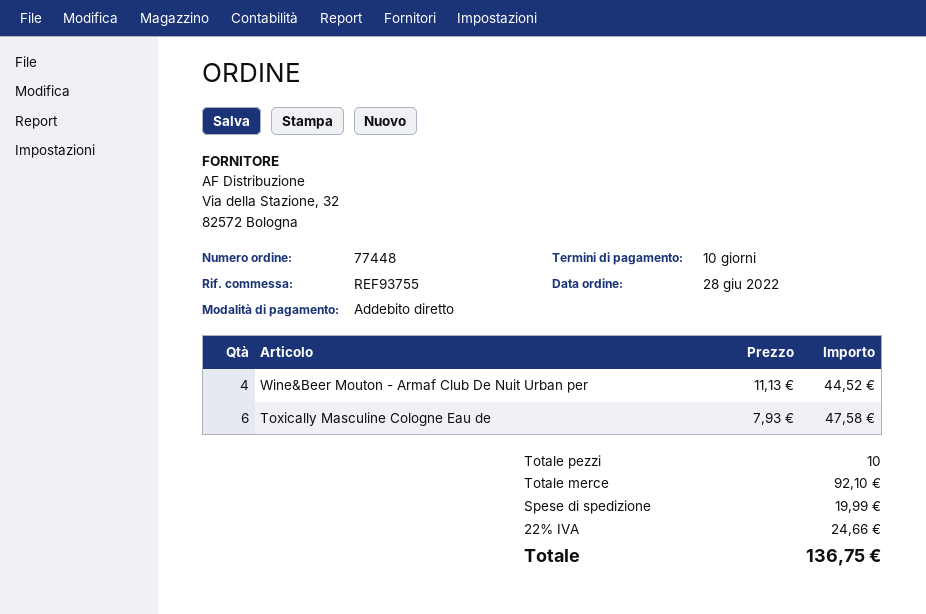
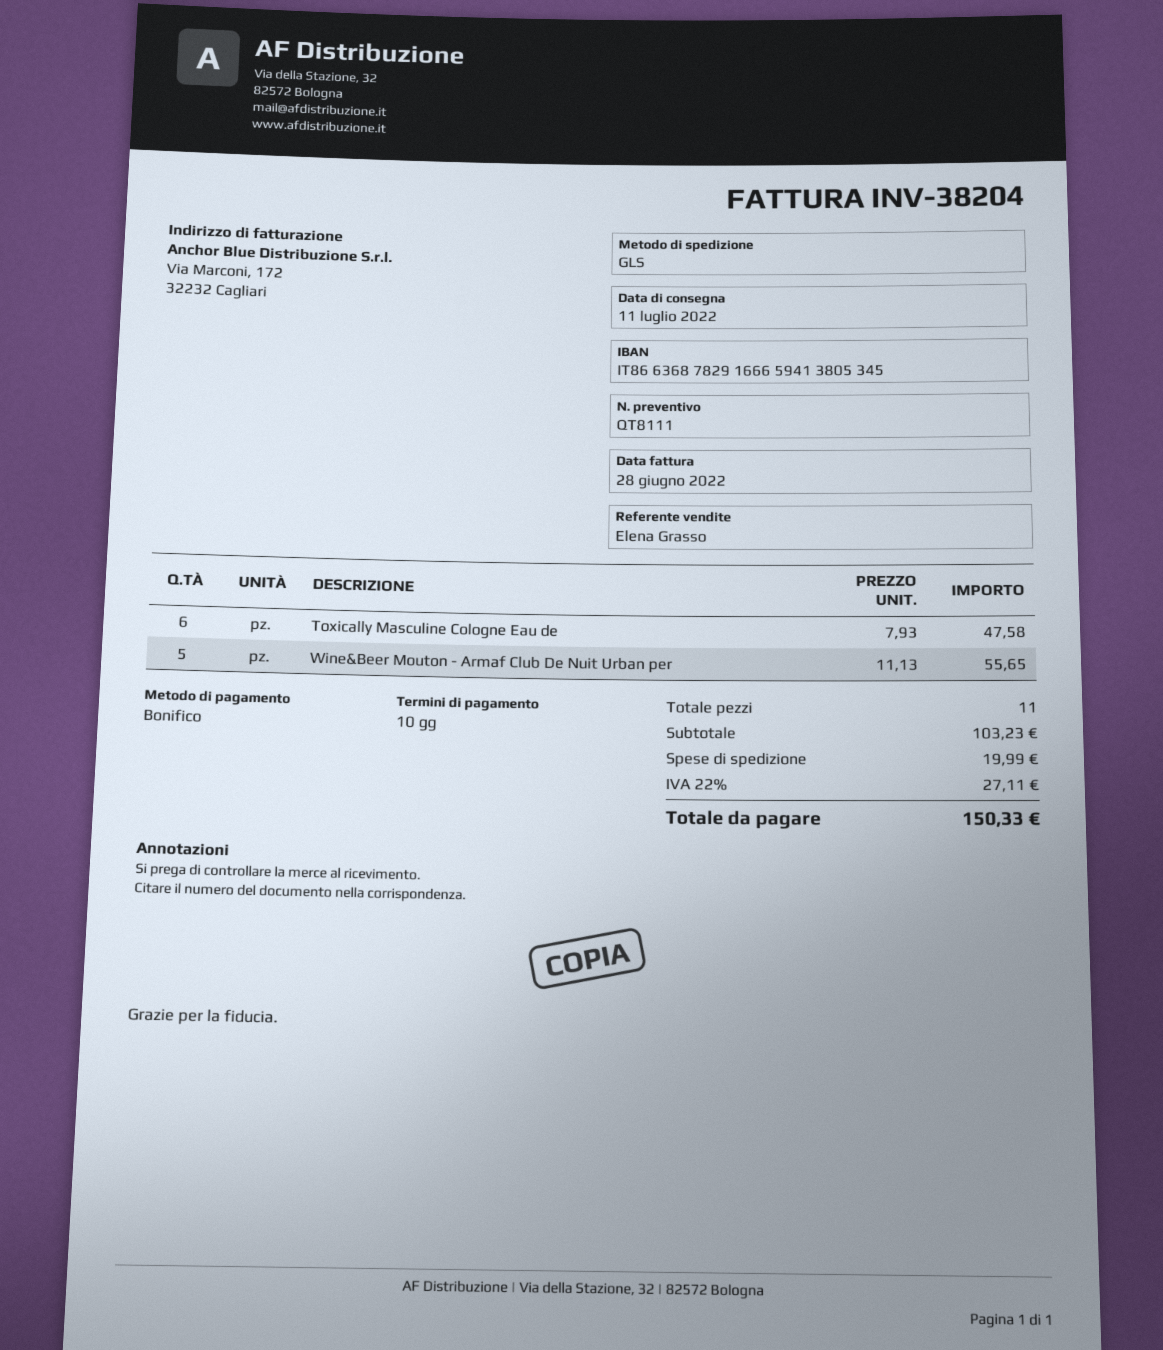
payment method: direct debit -> bank transfer
Wine&Beer Mouton - Armaf Club De Nuit Urban per: 4 x 11.13 = 44.52 -> 5 x 11.13 = 55.65
total quantity: 10 -> 11
subtotal: 92.10 -> 103.23
tax: 22% = 24.66 -> 22% = 27.11
total: 136.75 -> 150.33

